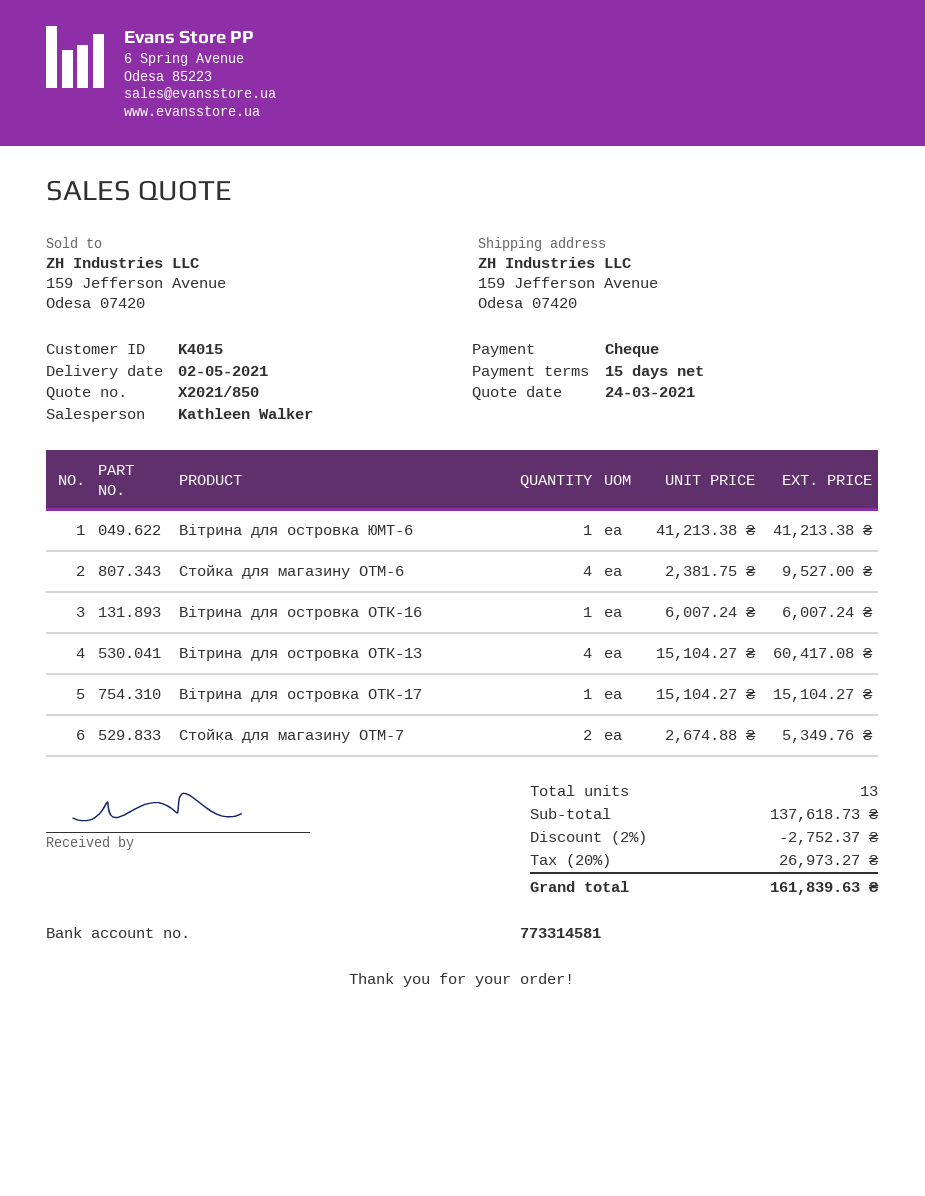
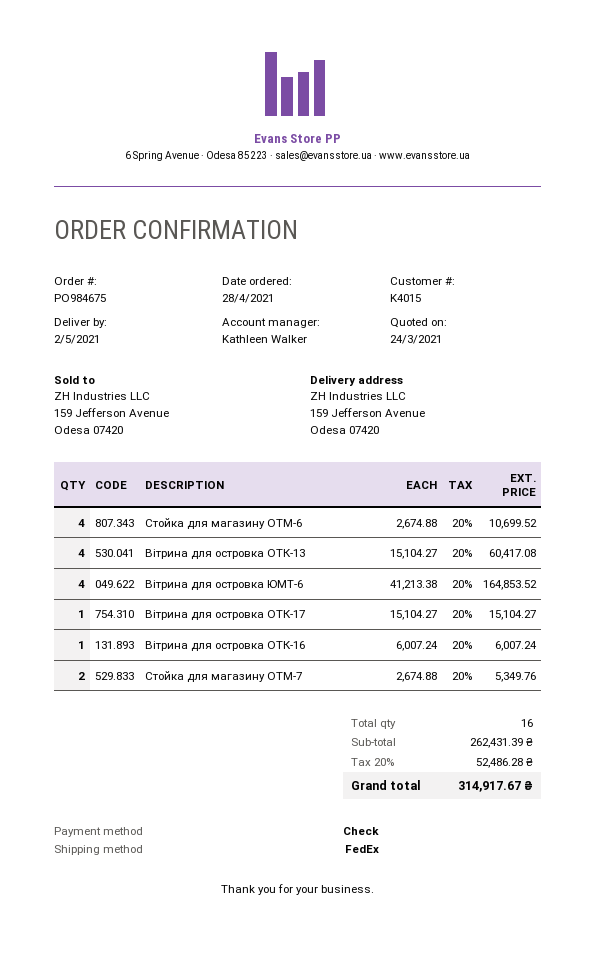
Вітрина для островка ЮМТ-6: 1 x 41213.38 = 41213.38 -> 4 x 41213.38 = 164853.52
Стойка для магазину ОТМ-6: 4 x 2381.75 = 9527.00 -> 4 x 2674.88 = 10699.52
total quantity: 13 -> 16
subtotal: 137618.73 -> 262431.39
discount: 2% = 2752.37 -> none
tax: 20% = 26973.27 -> 20% = 52486.28
total: 161839.63 -> 314917.67

